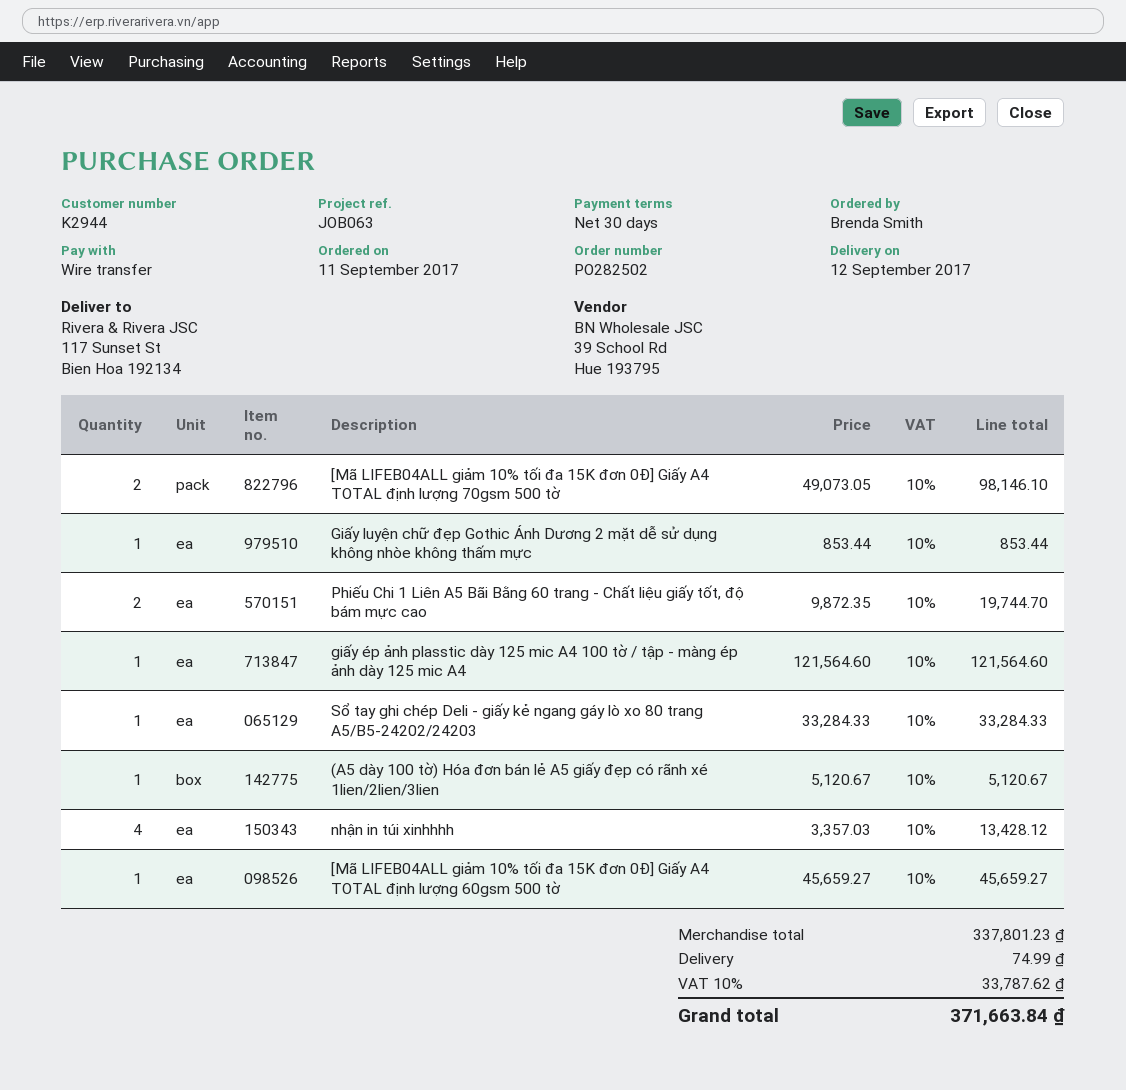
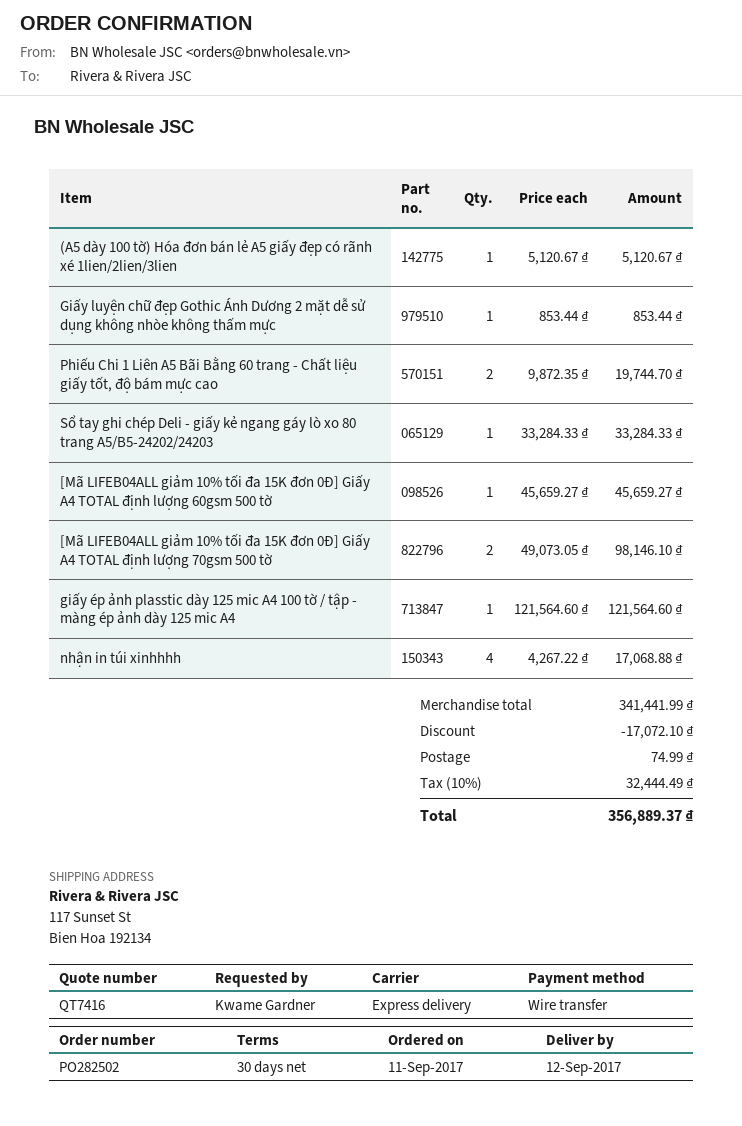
ordered by: Brenda Smith -> Kwame Gardner
nhận in túi xinhhhh: 4 x 3357.03 = 13428.12 -> 4 x 4267.22 = 17068.88
subtotal: 337801.23 -> 341441.99
discount: none -> 17072.10
tax: 10% = 33787.62 -> 10% = 32444.49
total: 371663.84 -> 356889.37

